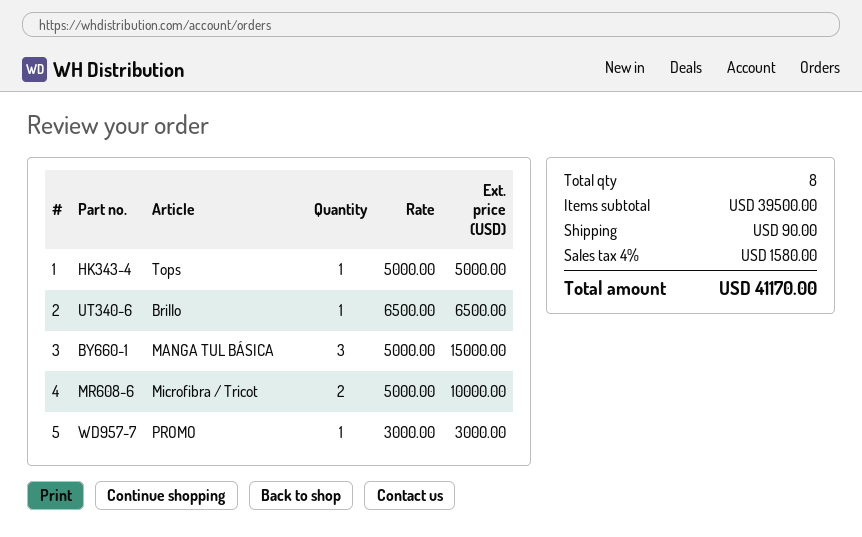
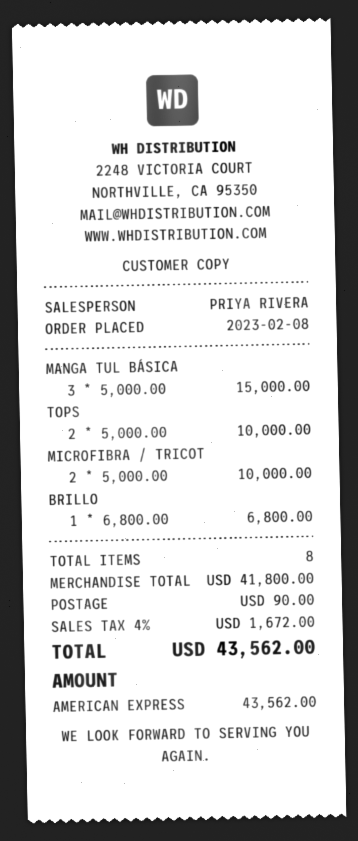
Tops: 1 x 5000.00 = 5000.00 -> 2 x 5000.00 = 10000.00
Brillo: 1 x 6500.00 = 6500.00 -> 1 x 6800.00 = 6800.00
PROMO: 1 x 3000.00 = 3000.00 -> none
subtotal: 39500.00 -> 41800.00
tax: 4% = 1580.00 -> 4% = 1672.00
total: 41170.00 -> 43562.00

